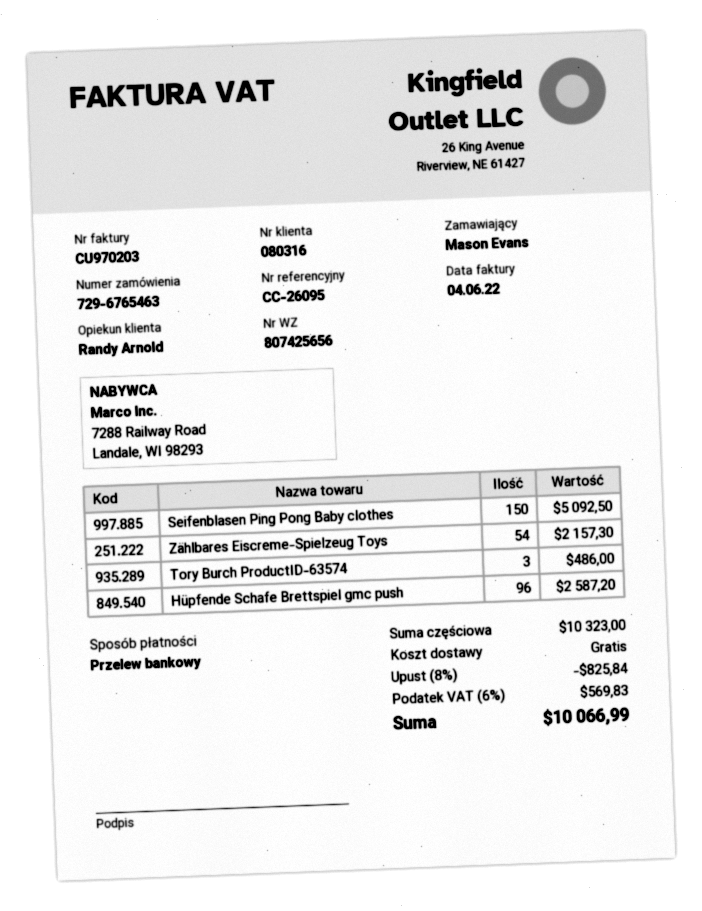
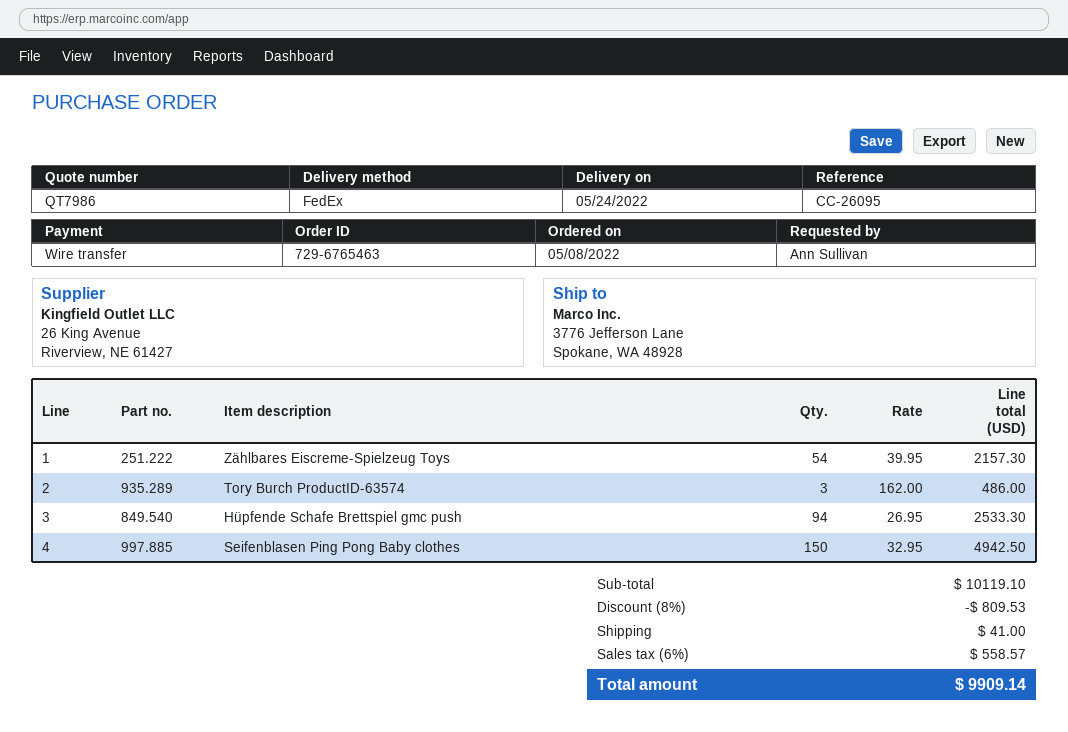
ordered by: Mason Evans -> Ann Sullivan
Seifenblasen Ping Pong Baby clothes: 150 for 5092.50 -> 150 for 4942.50
Hüpfende Schafe Brettspiel gmc push: 96 for 2587.20 -> 94 for 2533.30
subtotal: 10323.00 -> 10119.10
discount: 8% = 825.84 -> 8% = 809.53
shipping: 0.00 -> 41.00
tax: 6% = 569.83 -> 6% = 558.57
total: 10066.99 -> 9909.14

